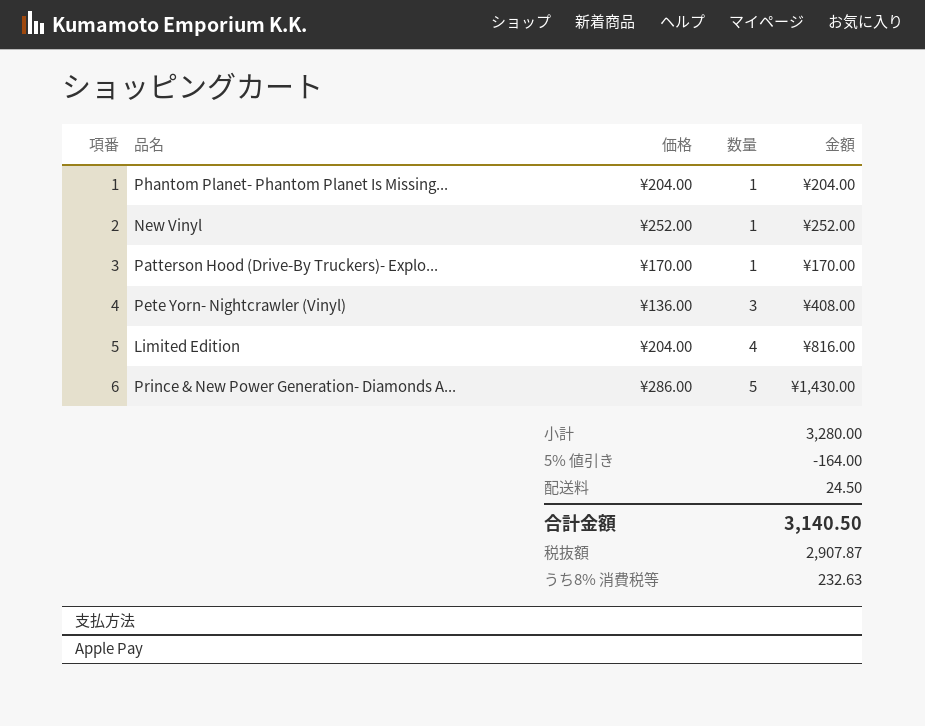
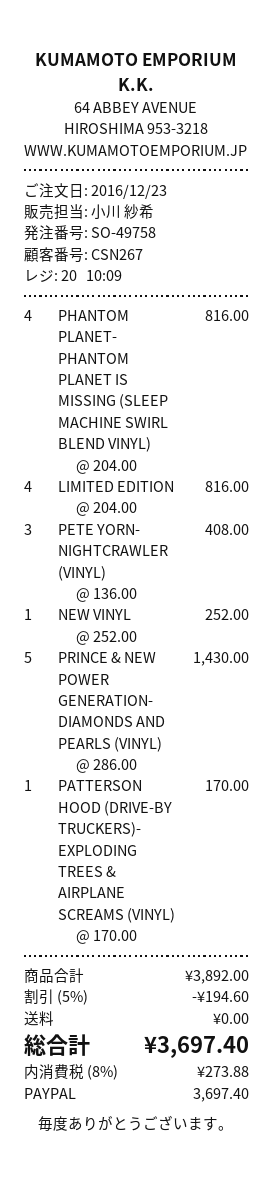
payment method: Apple Pay -> PayPal
Phantom Planet- Phantom Planet Is Missing...: 1 x 204.00 = 204.00 -> 4 x 204.00 = 816.00
subtotal: 3280.00 -> 3892.00
discount: 5% = 164.00 -> 5% = 194.60
shipping: 24.50 -> 0.00
tax: 8% = 232.63 -> 8% = 273.88
total: 3140.50 -> 3697.40

